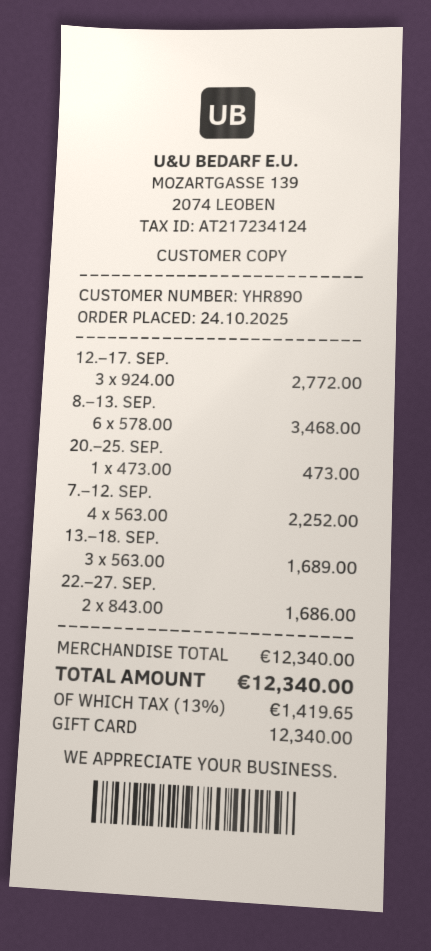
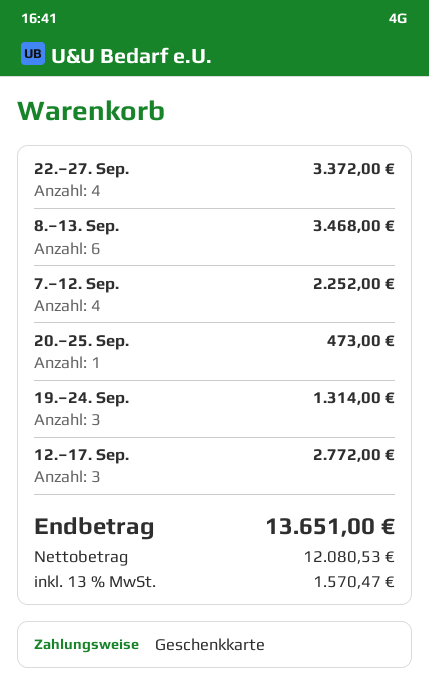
13.–18. SEP.: 3 for 1689.00 -> none
22.–27. SEP.: 2 for 1686.00 -> 4 for 3372.00
19.–24. Sep.: none -> 3 for 1314.00
tax: 13% = 1419.65 -> 13% = 1570.47
total: 12340.00 -> 13651.00

